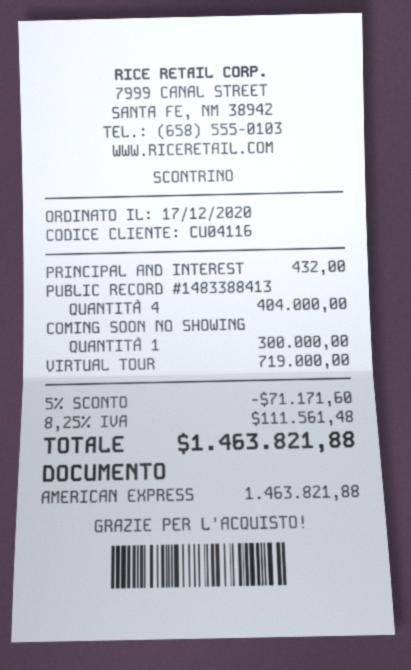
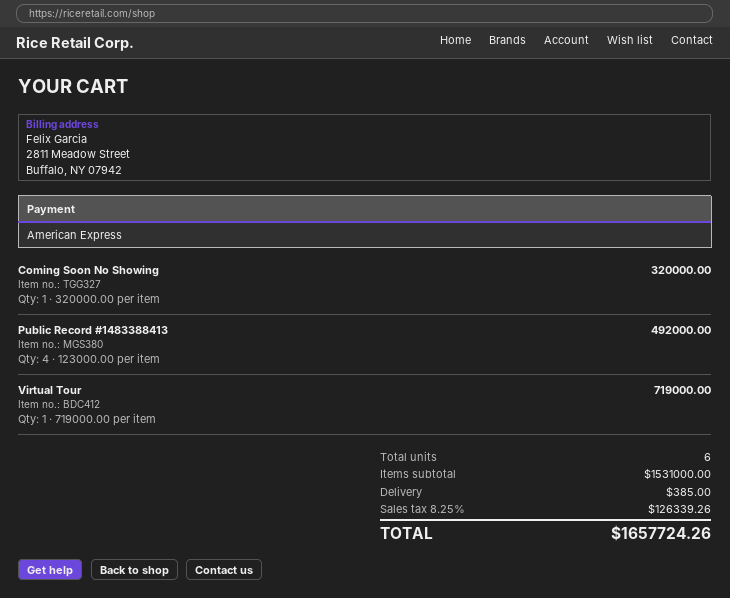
PRINCIPAL AND INTEREST: 1 for 432.00 -> none
PUBLIC RECORD #1483388413: 4 for 404000.00 -> 4 for 492000.00
COMING SOON NO SHOWING: 1 for 300000.00 -> 1 for 320000.00
discount: 5% = 71171.60 -> none
shipping: none -> 385.00
tax: 8.25% = 111561.48 -> 8.25% = 126339.26
total: 1463821.88 -> 1657724.26

